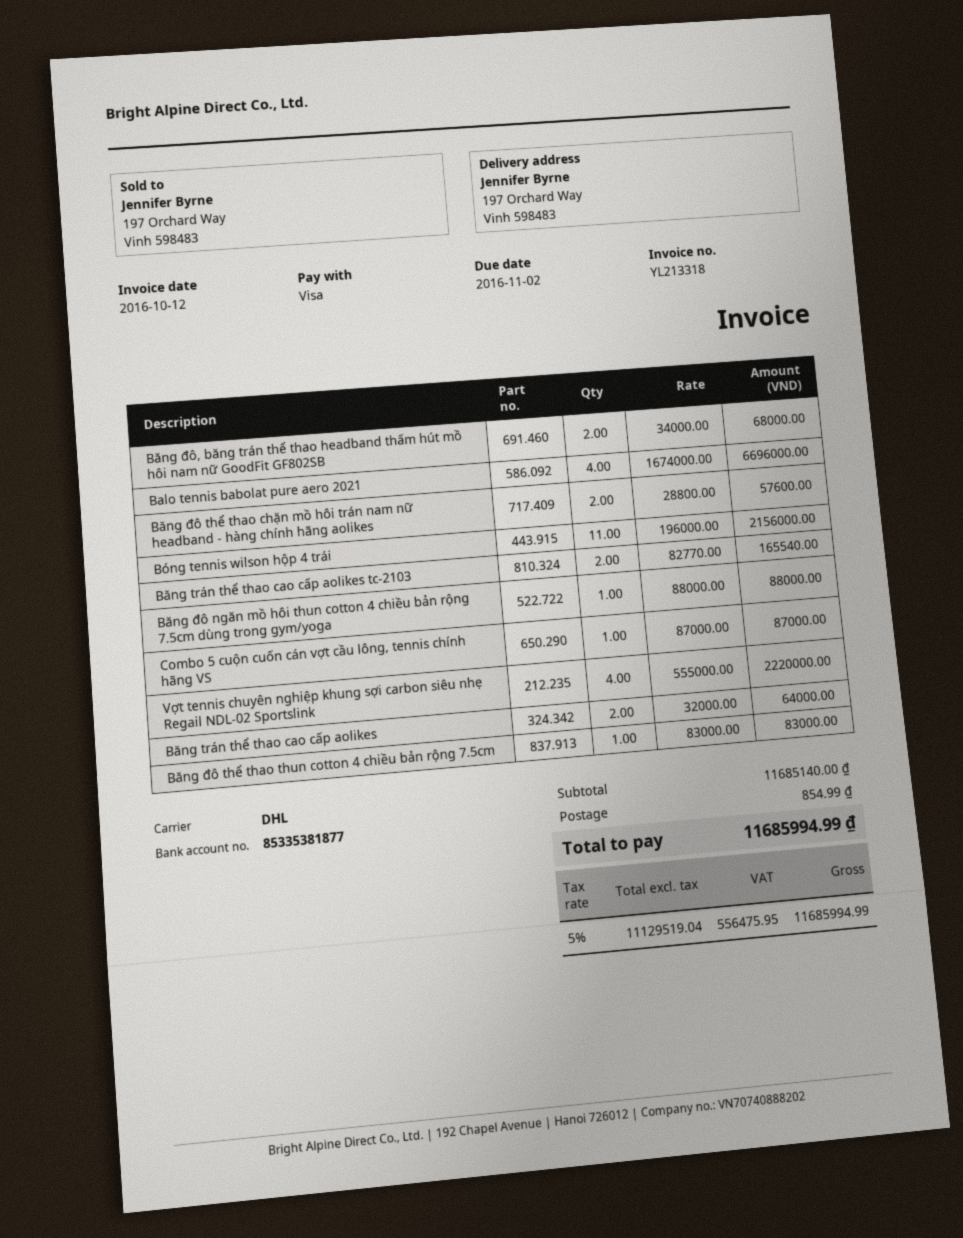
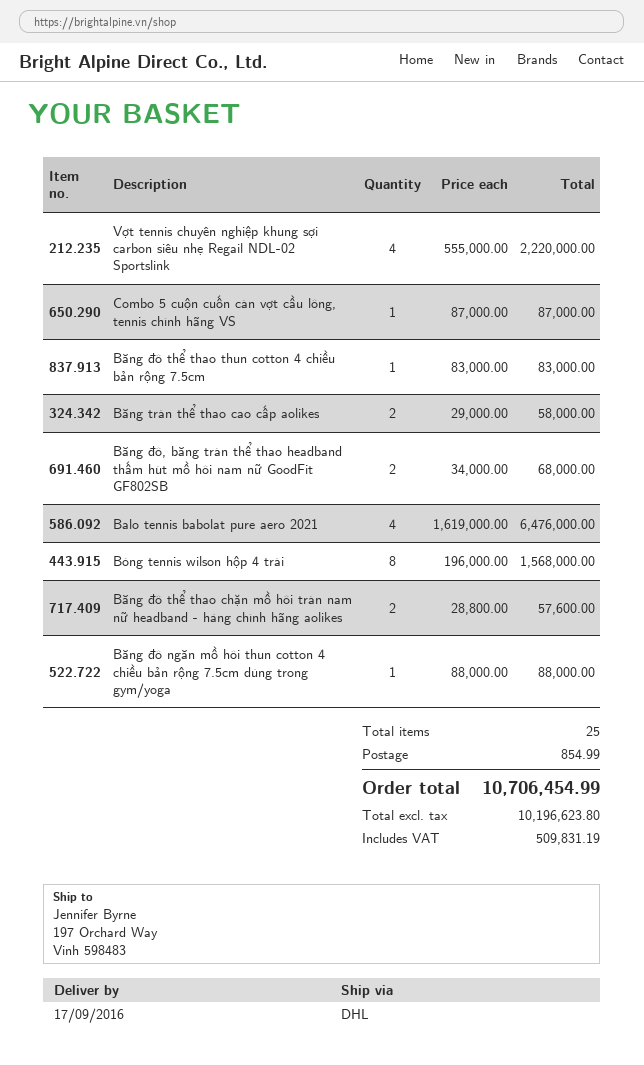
Balo tennis babolat pure aero 2021: 4 x 1674000.00 = 6696000.00 -> 4 x 1619000.00 = 6476000.00
Bóng tennis wilson hộp 4 trái: 11 x 196000.00 = 2156000.00 -> 8 x 196000.00 = 1568000.00
Băng trán thể thao cao cấp aolikes tc-2103: 2 x 82770.00 = 165540.00 -> none
Băng trán thể thao cao cấp aolikes: 2 x 32000.00 = 64000.00 -> 2 x 29000.00 = 58000.00
net: 11129519.04 -> 10196623.80
tax: 556475.95 -> 509831.19
total: 11685994.99 -> 10706454.99

